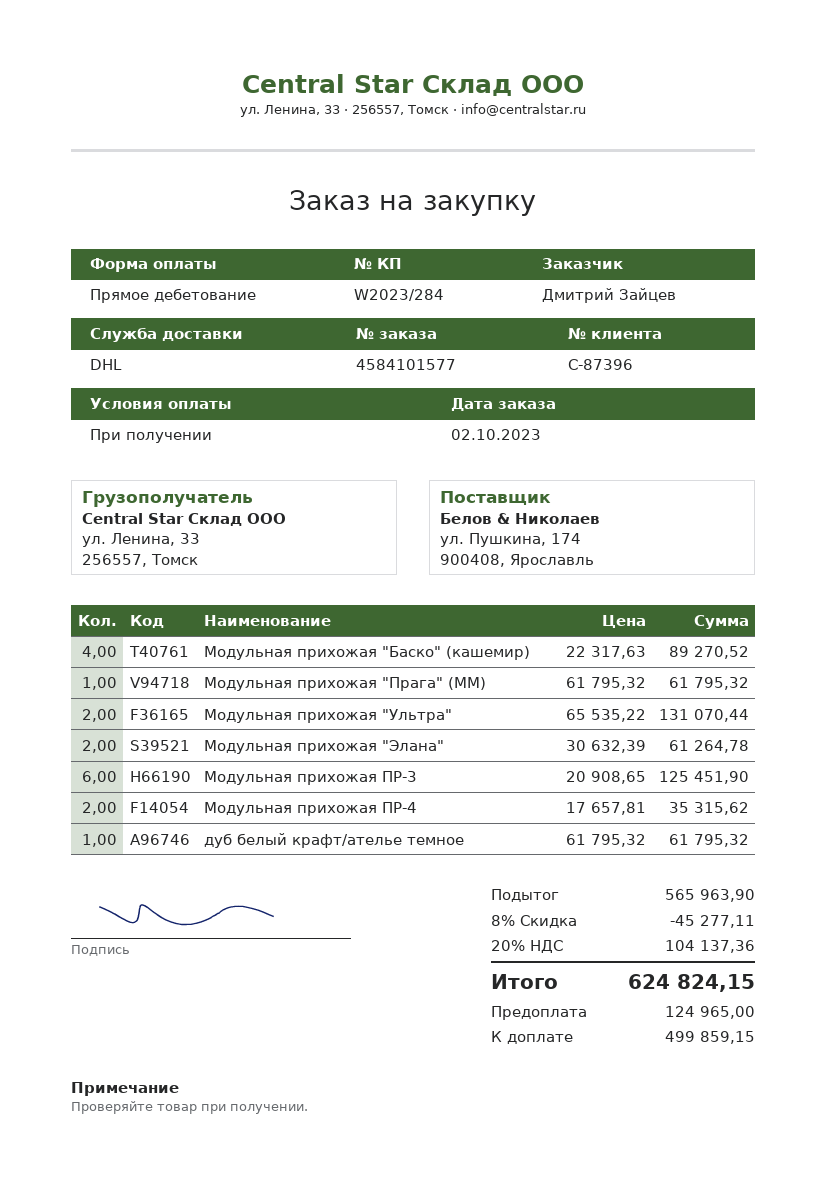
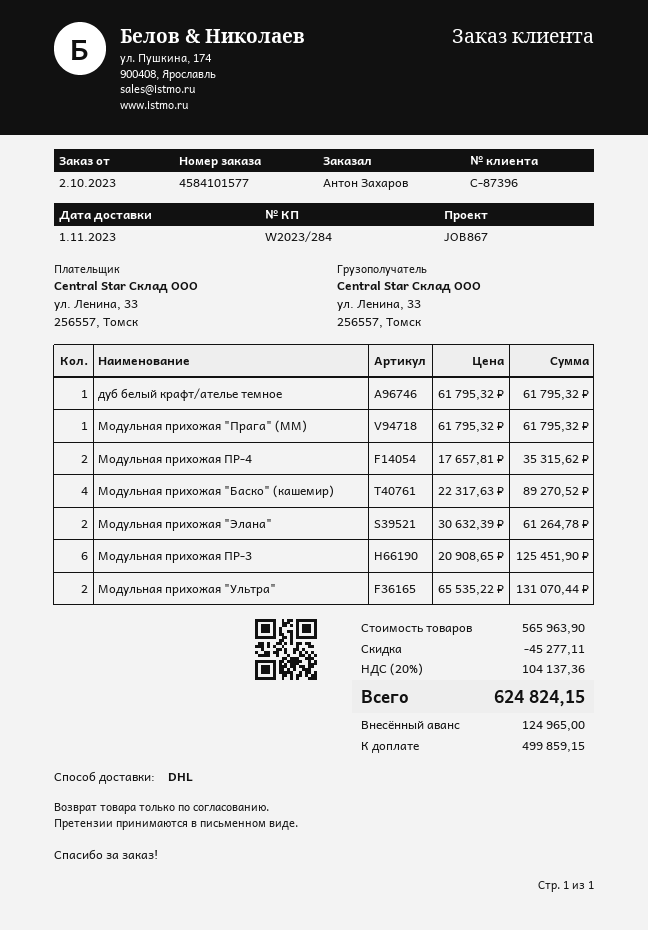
ordered by: Дмитрий Зайцев -> Антон Захаров

